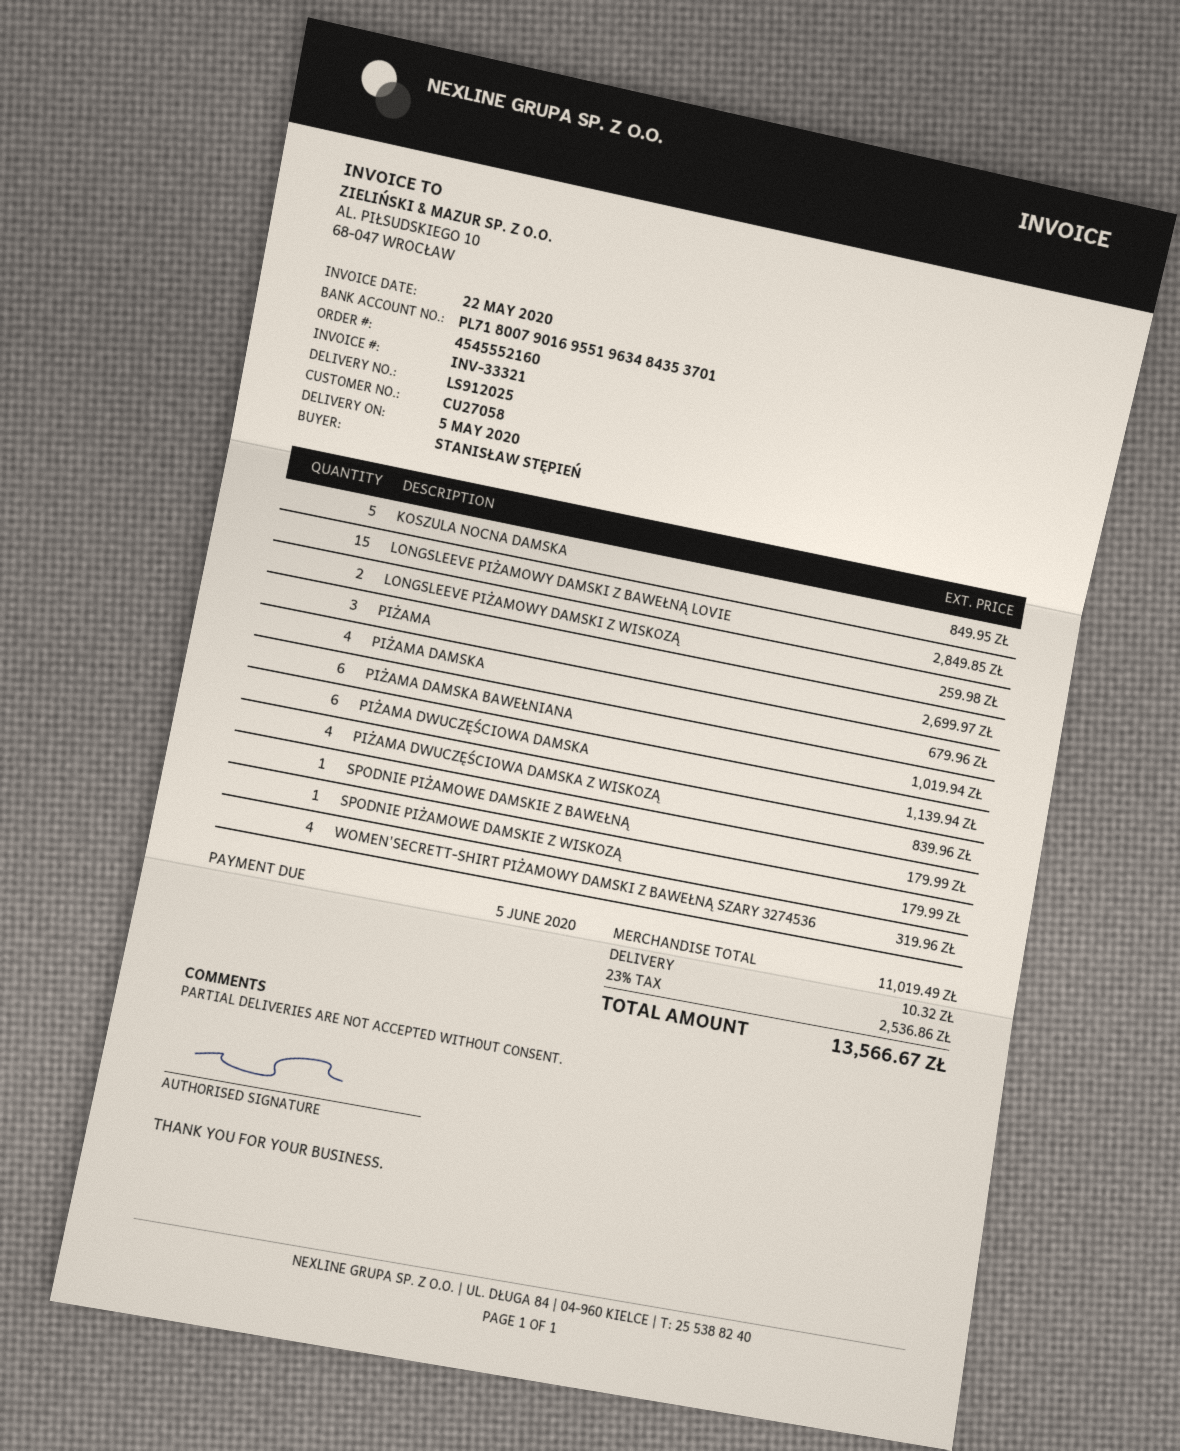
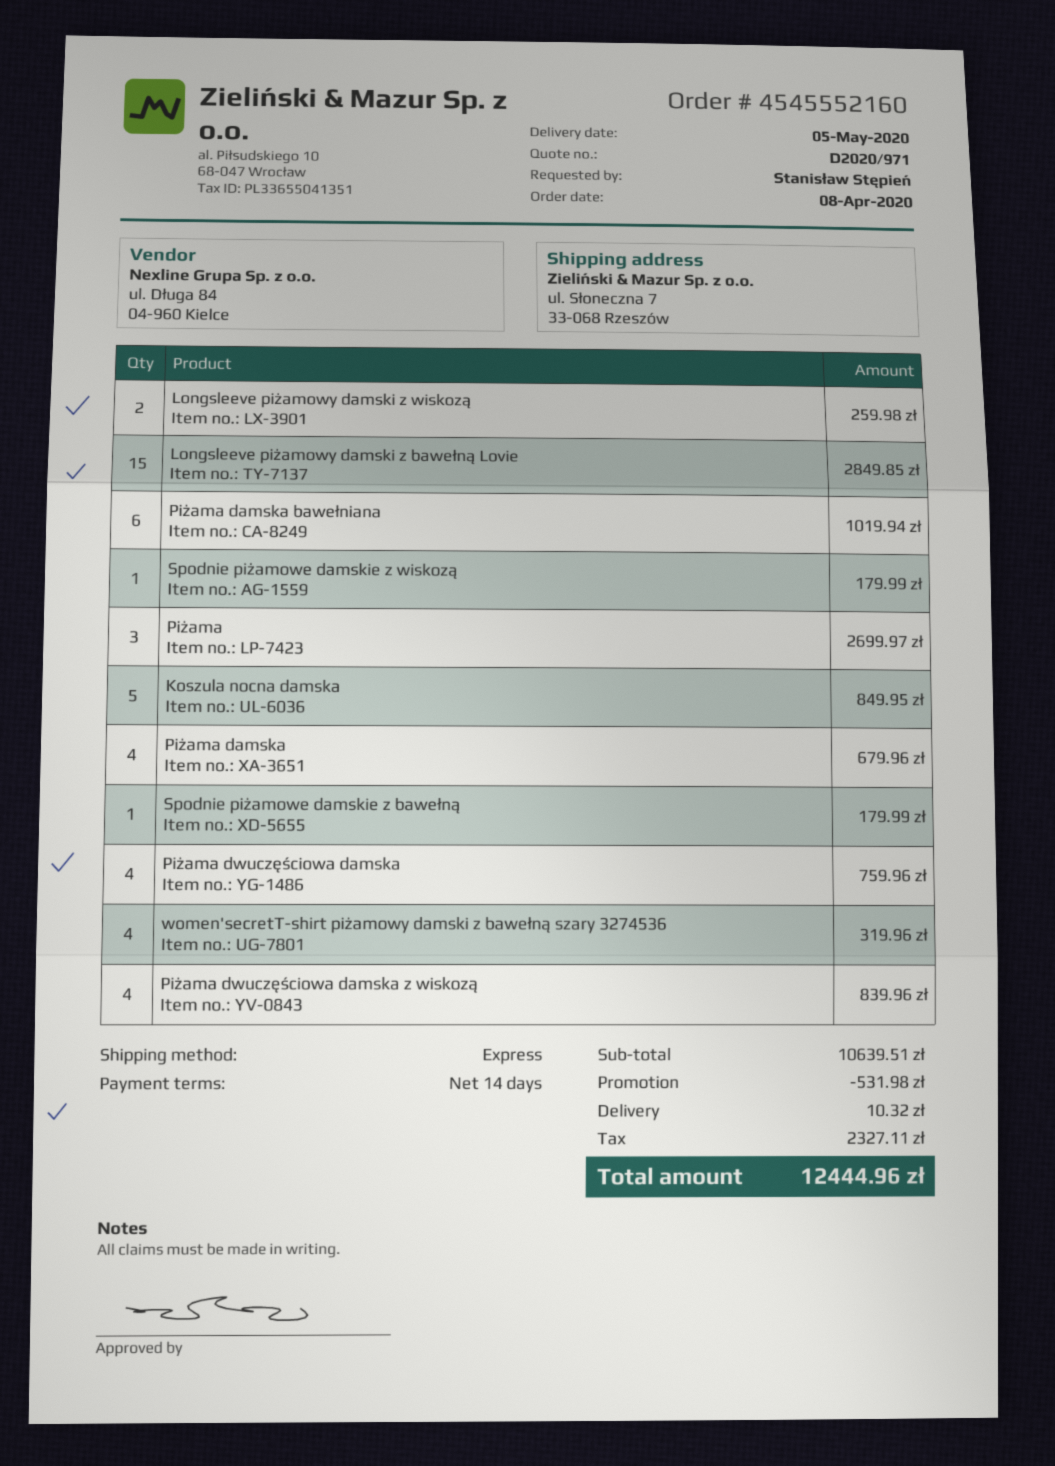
PIŻAMA DWUCZĘŚCIOWA DAMSKA: 6 for 1139.94 -> 4 for 759.96
subtotal: 11019.49 -> 10639.51
discount: none -> 531.98
tax: 2536.86 -> 2327.11
total: 13566.67 -> 12444.96

